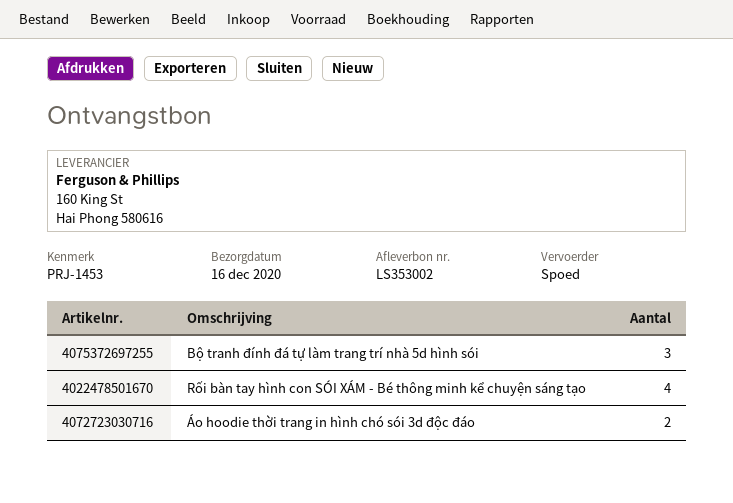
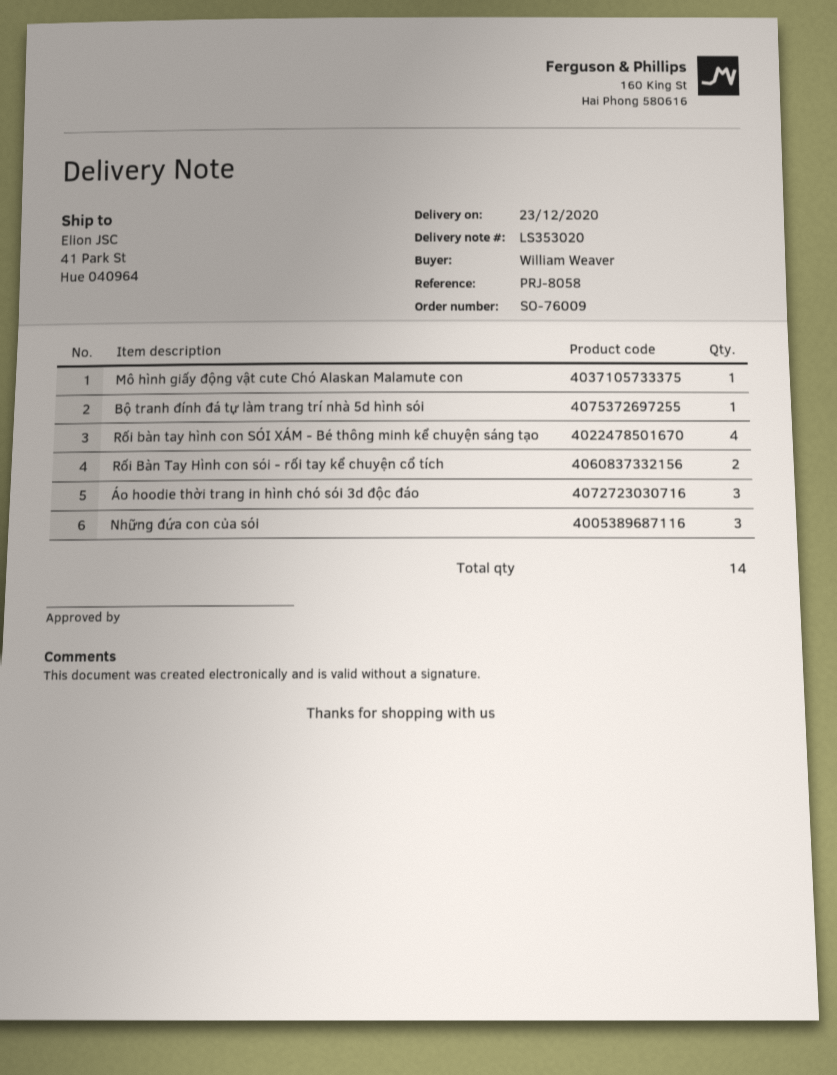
delivery note number: LS353002 -> LS353020
delivery date: 2020-12-16 -> 2020-12-23
reference: PRJ-1453 -> PRJ-8058
Bộ tranh đính đá tự làm trang trí nhà 5d hình sói: 3 -> 1
Áo hoodie thời trang in hình chó sói 3d độc đáo: 2 -> 3
Mô hình giấy động vật cute Chó Alaskan Malamute con: none -> 1
Rối Bàn Tay Hình con sói - rối tay kể chuyện cổ tích: none -> 2
Những đứa con của sói: none -> 3

